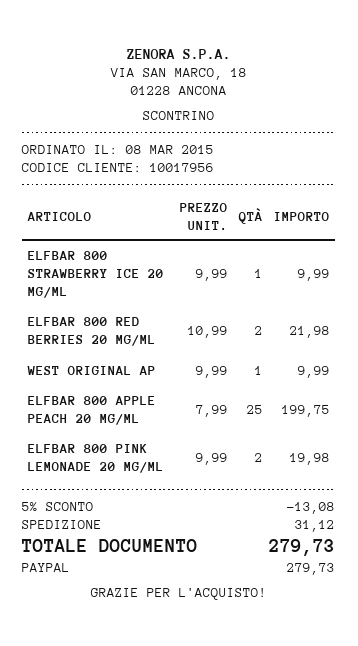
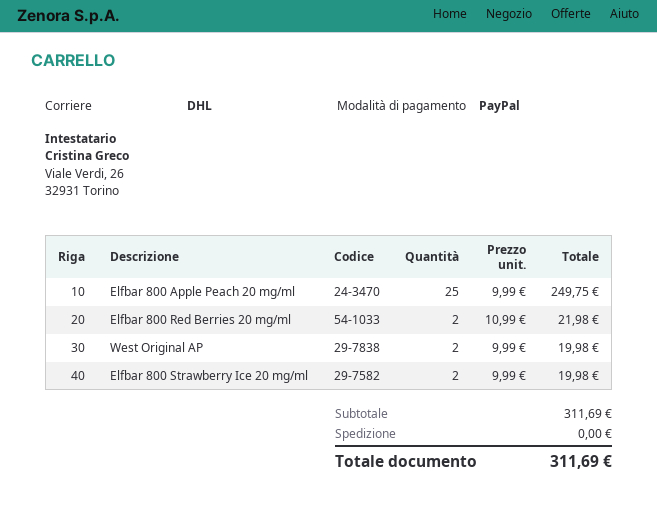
ELFBAR 800 STRAWBERRY ICE 20 MG/ML: 1 x 9.99 = 9.99 -> 2 x 9.99 = 19.98
WEST ORIGINAL AP: 1 x 9.99 = 9.99 -> 2 x 9.99 = 19.98
ELFBAR 800 APPLE PEACH 20 MG/ML: 25 x 7.99 = 199.75 -> 25 x 9.99 = 249.75
ELFBAR 800 PINK LEMONADE 20 MG/ML: 2 x 9.99 = 19.98 -> none
discount: 5% = 13.08 -> none
shipping: 31.12 -> 0.00
total: 279.73 -> 311.69

